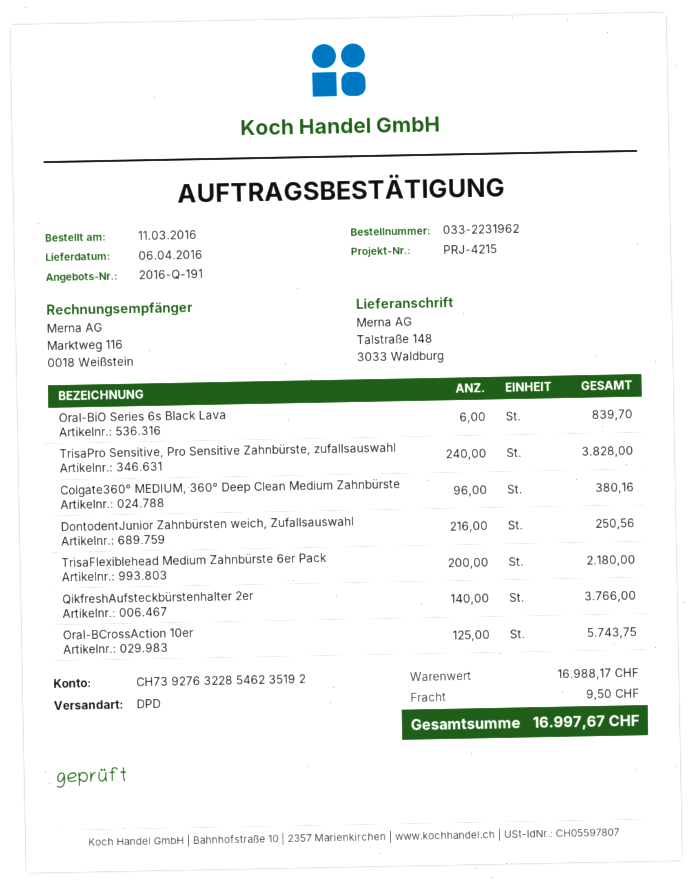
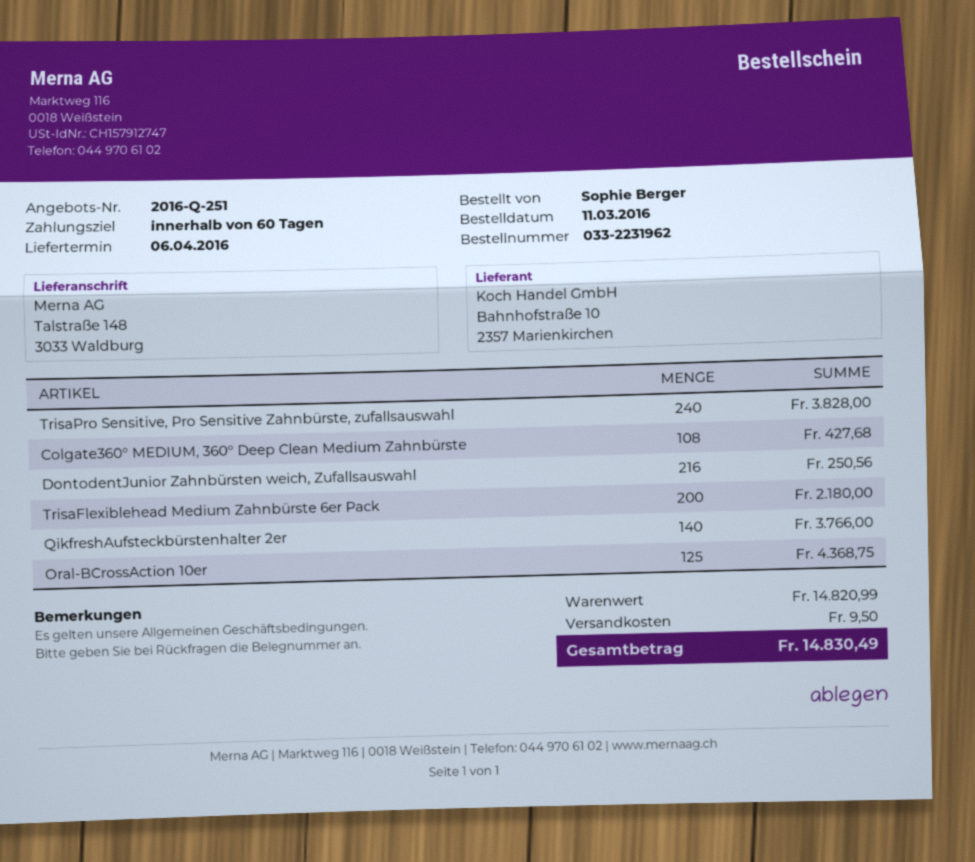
quote number: 2016-Q-191 -> 2016-Q-251
Oral-BiO Series 6s Black Lava: 6 for 839.70 -> none
Colgate360° MEDIUM, 360° Deep Clean Medium Zahnbürste: 96 for 380.16 -> 108 for 427.68
Oral-BCrossAction 10er: 125 for 5743.75 -> 125 for 4368.75
subtotal: 16988.17 -> 14820.99
total: 16997.67 -> 14830.49

